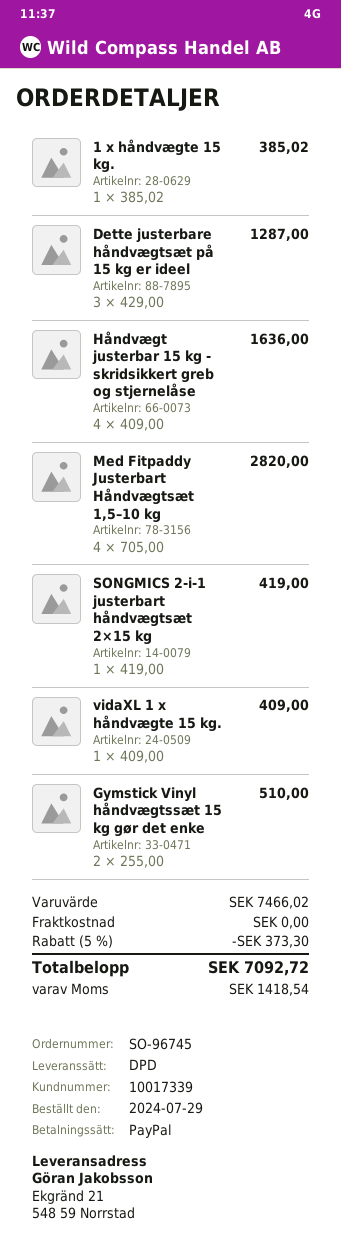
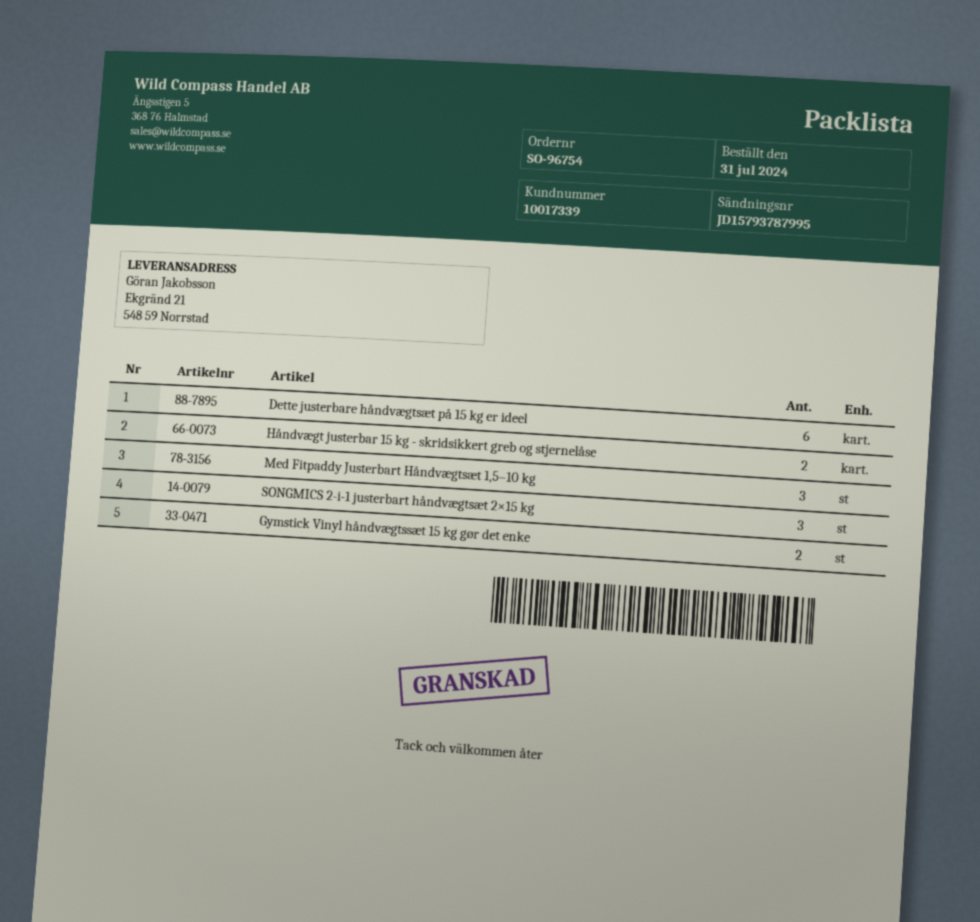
order number: SO-96745 -> SO-96754
order date: 2024-07-29 -> 2024-07-31
1 x håndvægte 15 kg.: 1 -> none
Dette justerbare håndvægtsæt på 15 kg er ideel: 3 -> 6
Håndvægt justerbar 15 kg - skridsikkert greb og stjernelåse: 4 -> 2
Med Fitpaddy Justerbart Håndvægtsæt 1,5–10 kg: 4 -> 3
SONGMICS 2-i-1 justerbart håndvægtsæt 2×15 kg: 1 -> 3
vidaXL 1 x håndvægte 15 kg.: 1 -> none

